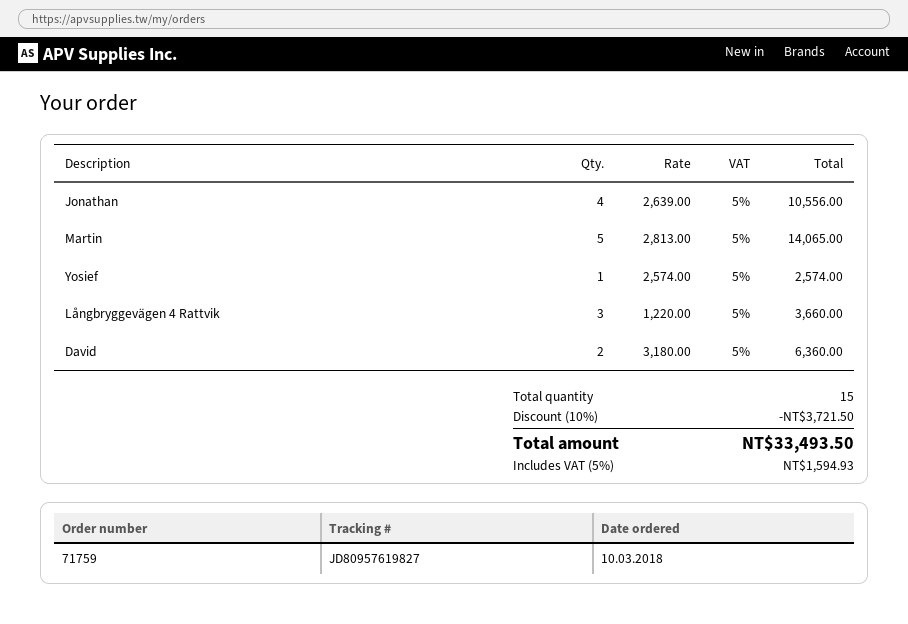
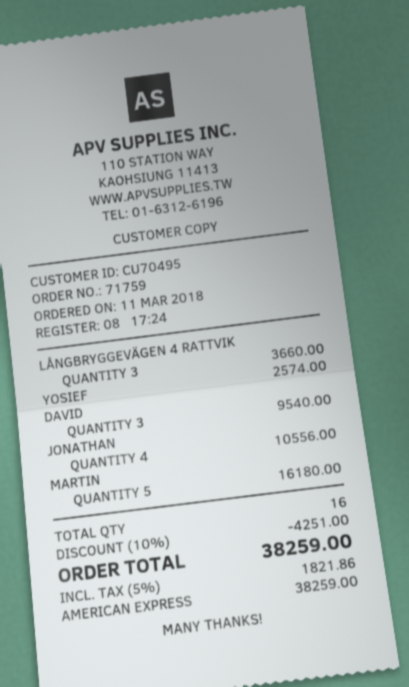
order date: 2018-03-10 -> 2018-03-11
Martin: 5 for 14065.00 -> 5 for 16180.00
David: 2 for 6360.00 -> 3 for 9540.00
total quantity: 15 -> 16
discount: 10% = 3721.50 -> 10% = 4251.00
tax: 5% = 1594.93 -> 5% = 1821.86
total: 33493.50 -> 38259.00

